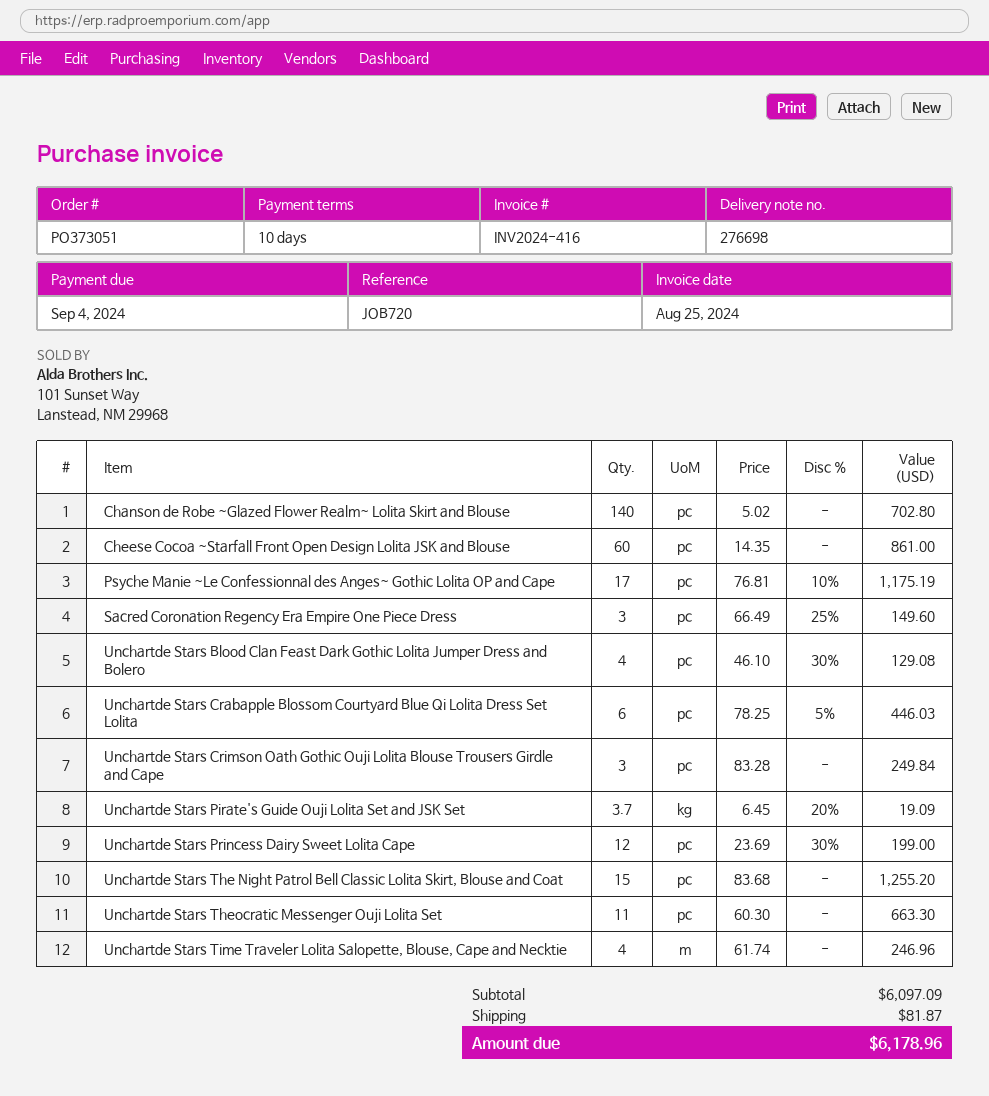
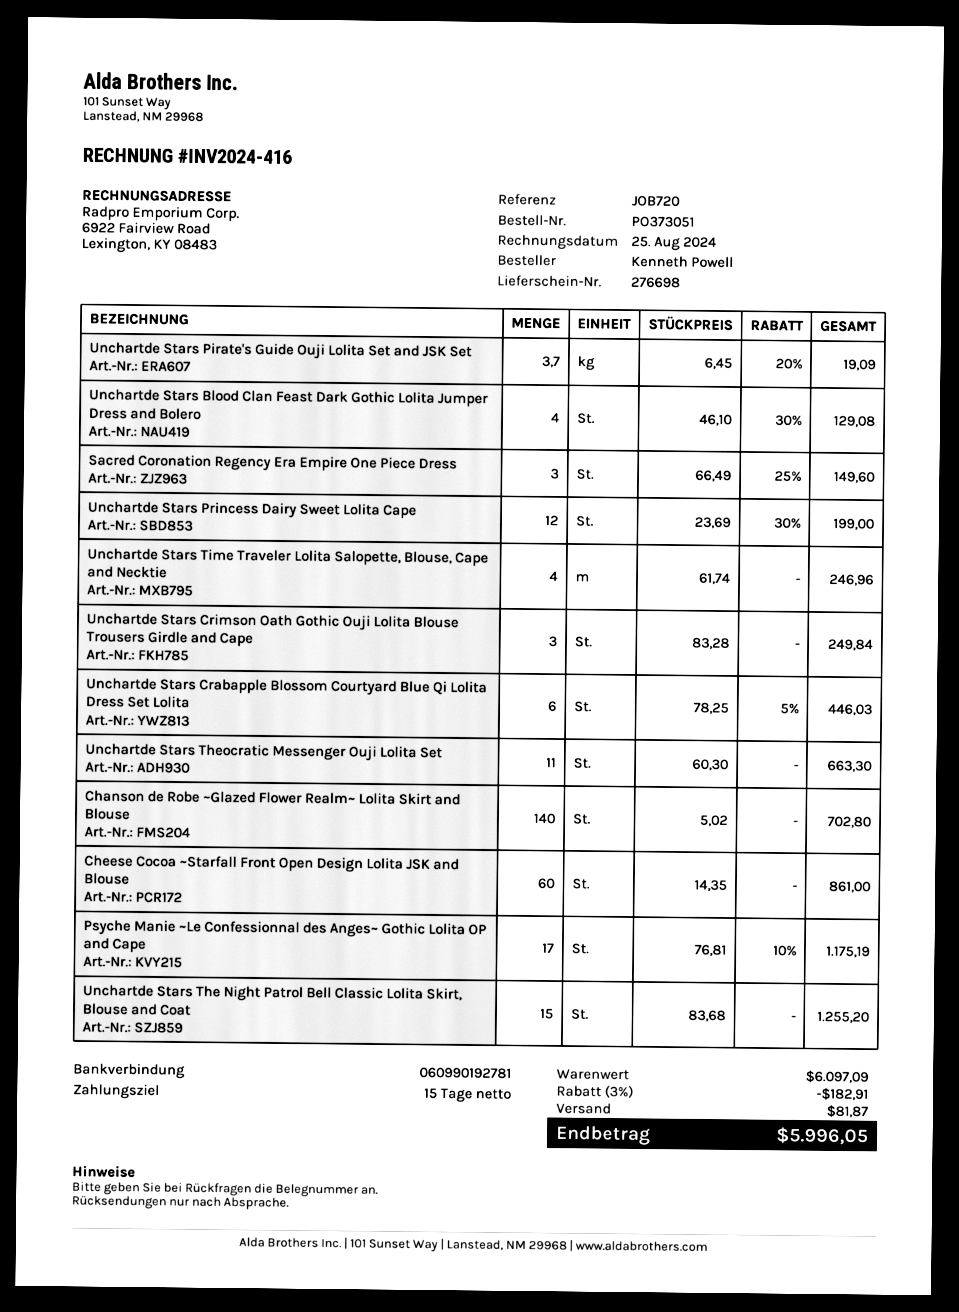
payment terms: 10 days -> 15 days
discount: none -> 3% = 182.91
total: 6178.96 -> 5996.05

